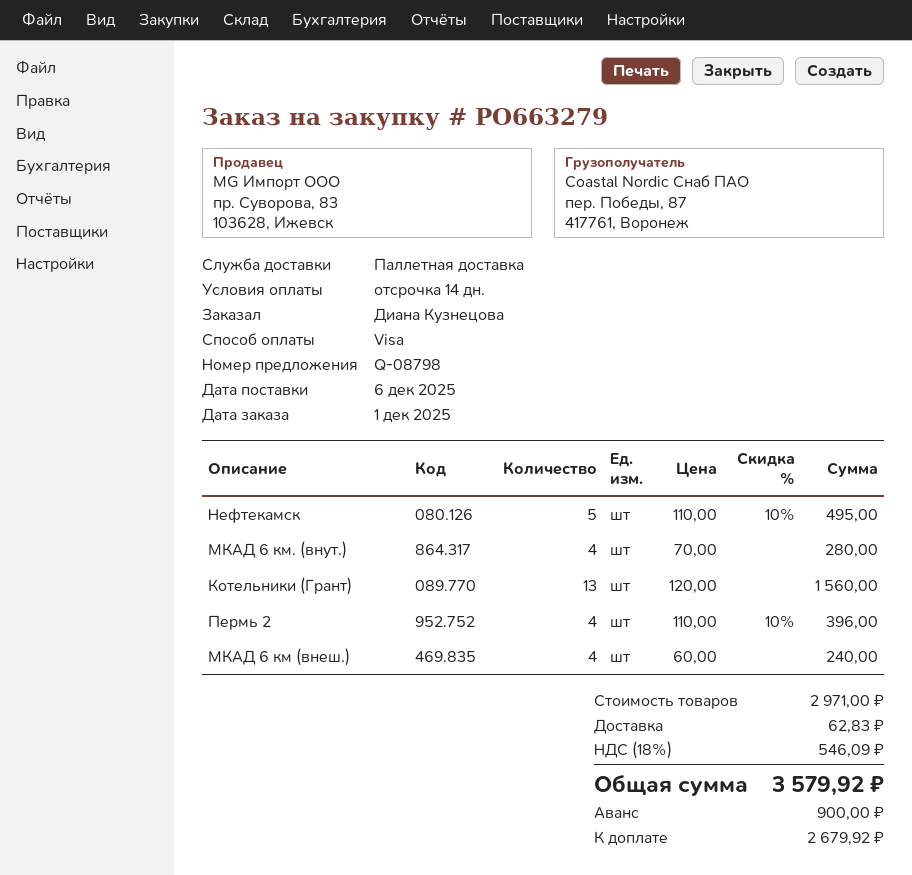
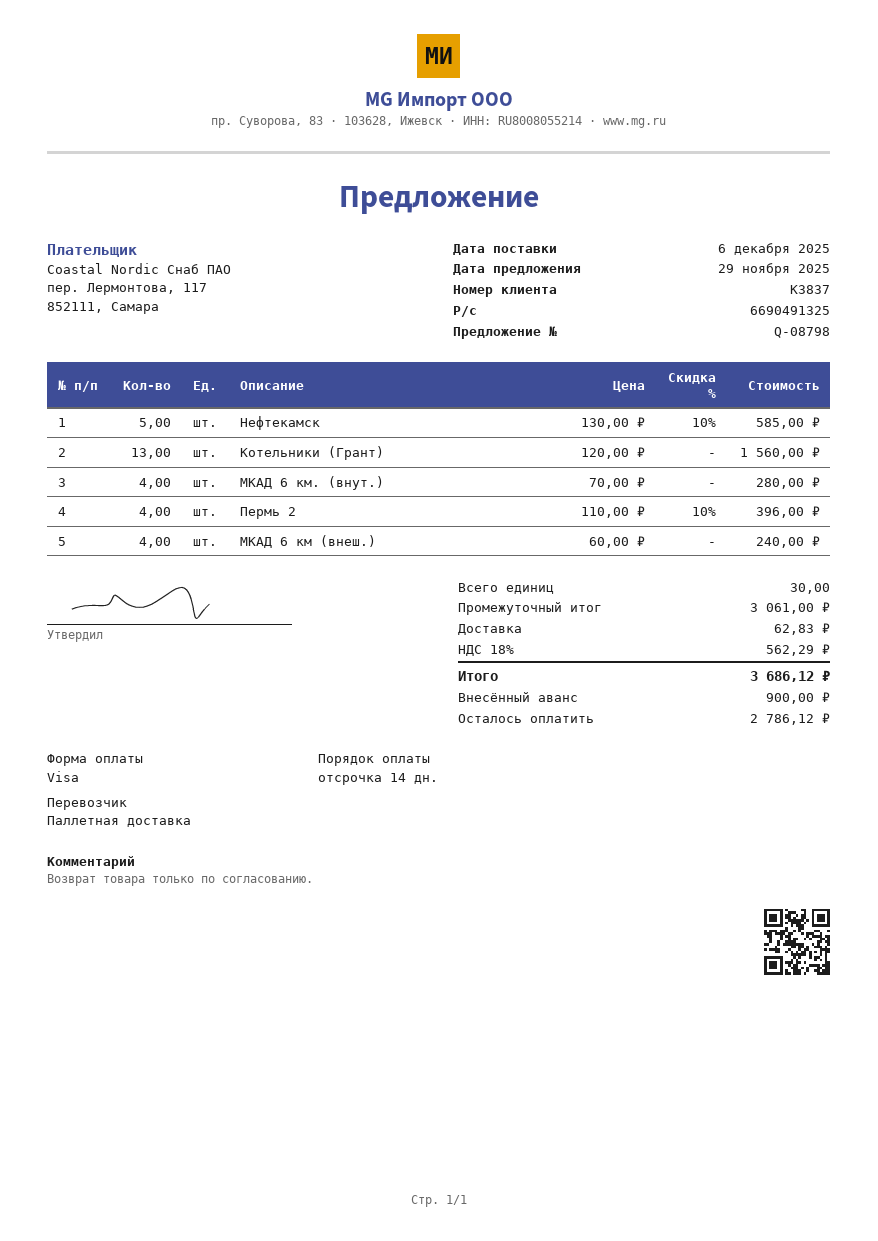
Нефтекамск: 5 x 110.00 - 10% = 495.00 -> 5 x 130.00 - 10% = 585.00
subtotal: 2971.00 -> 3061.00
tax: 18% = 546.09 -> 18% = 562.29
total: 3579.92 -> 3686.12
balance: 2679.92 -> 2786.12

